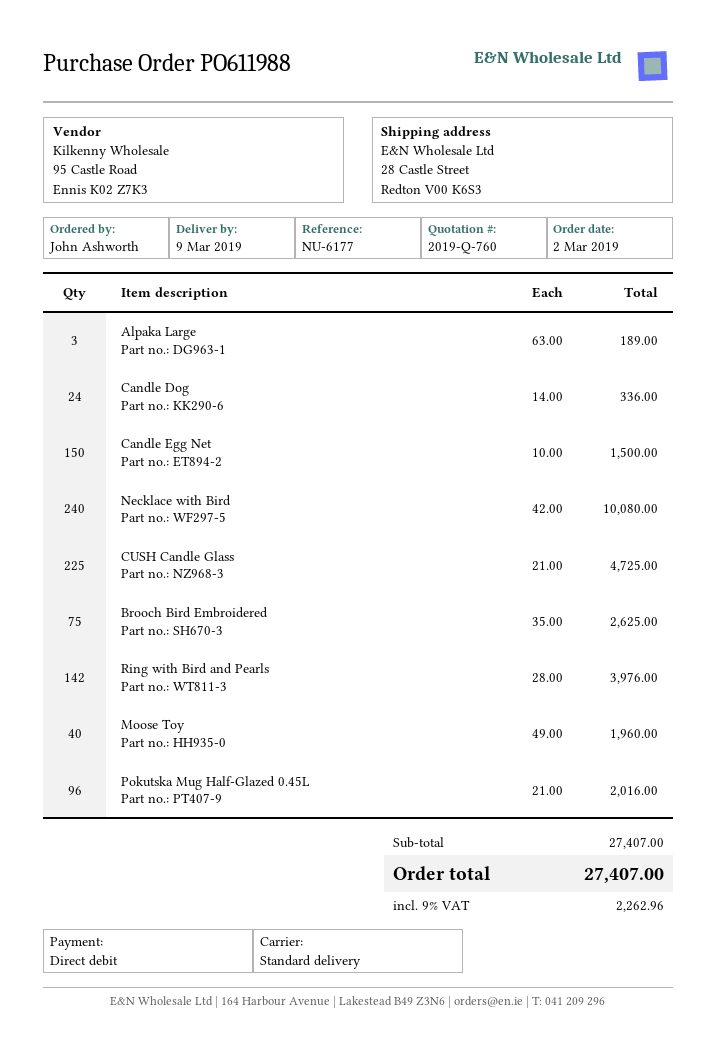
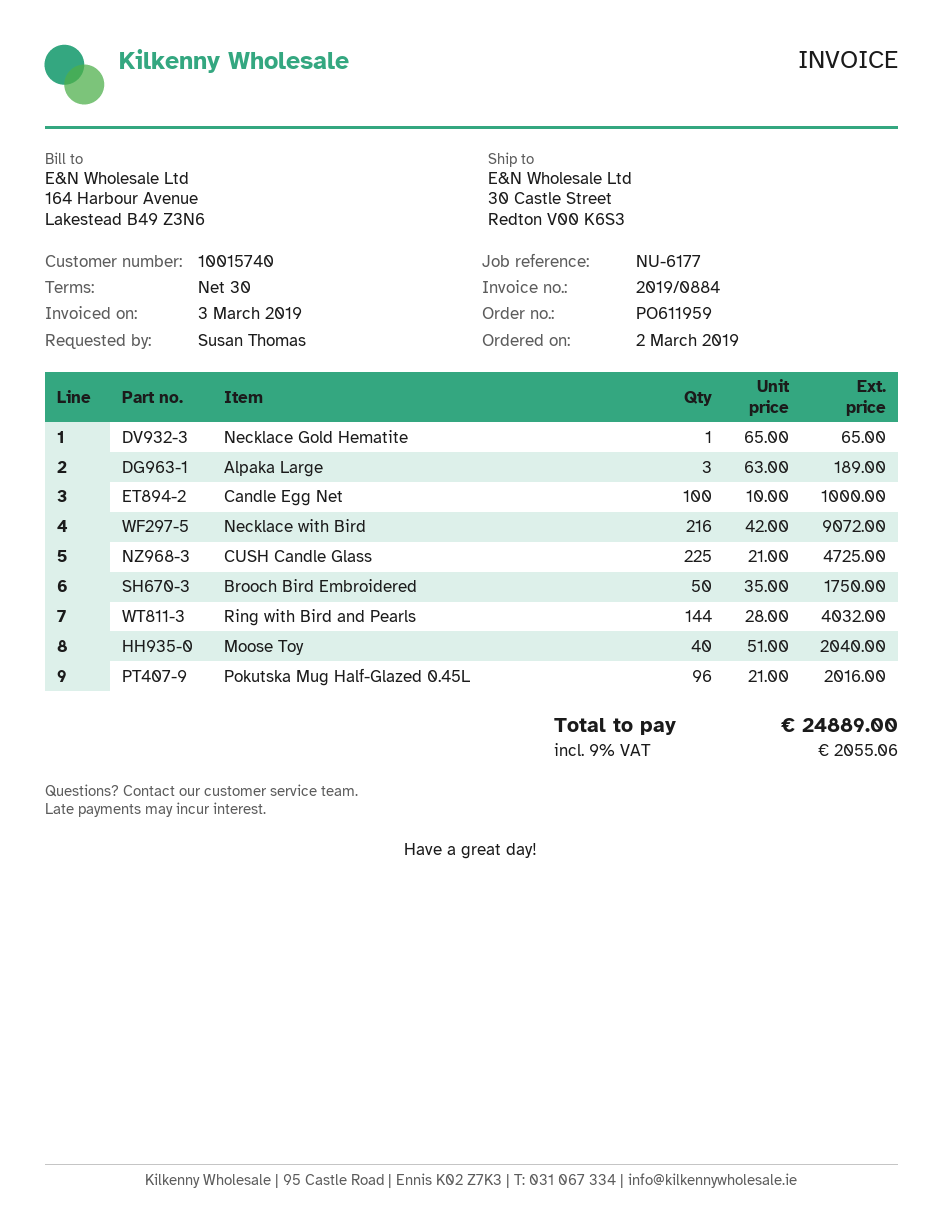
order number: PO611988 -> PO611959
ordered by: John Ashworth -> Susan Thomas
ship to: 28 Castle Street, Redton V00 K6S3 -> 30 Castle Street, Redton V00 K6S3
Candle Dog: 24 x 14.00 = 336.00 -> none
Candle Egg Net: 150 x 10.00 = 1500.00 -> 100 x 10.00 = 1000.00
Necklace with Bird: 240 x 42.00 = 10080.00 -> 216 x 42.00 = 9072.00
Brooch Bird Embroidered: 75 x 35.00 = 2625.00 -> 50 x 35.00 = 1750.00
Ring with Bird and Pearls: 142 x 28.00 = 3976.00 -> 144 x 28.00 = 4032.00
Moose Toy: 40 x 49.00 = 1960.00 -> 40 x 51.00 = 2040.00
Necklace Gold Hematite: none -> 1 x 65.00 = 65.00
tax: 9% = 2262.96 -> 9% = 2055.06
total: 27407.00 -> 24889.00

